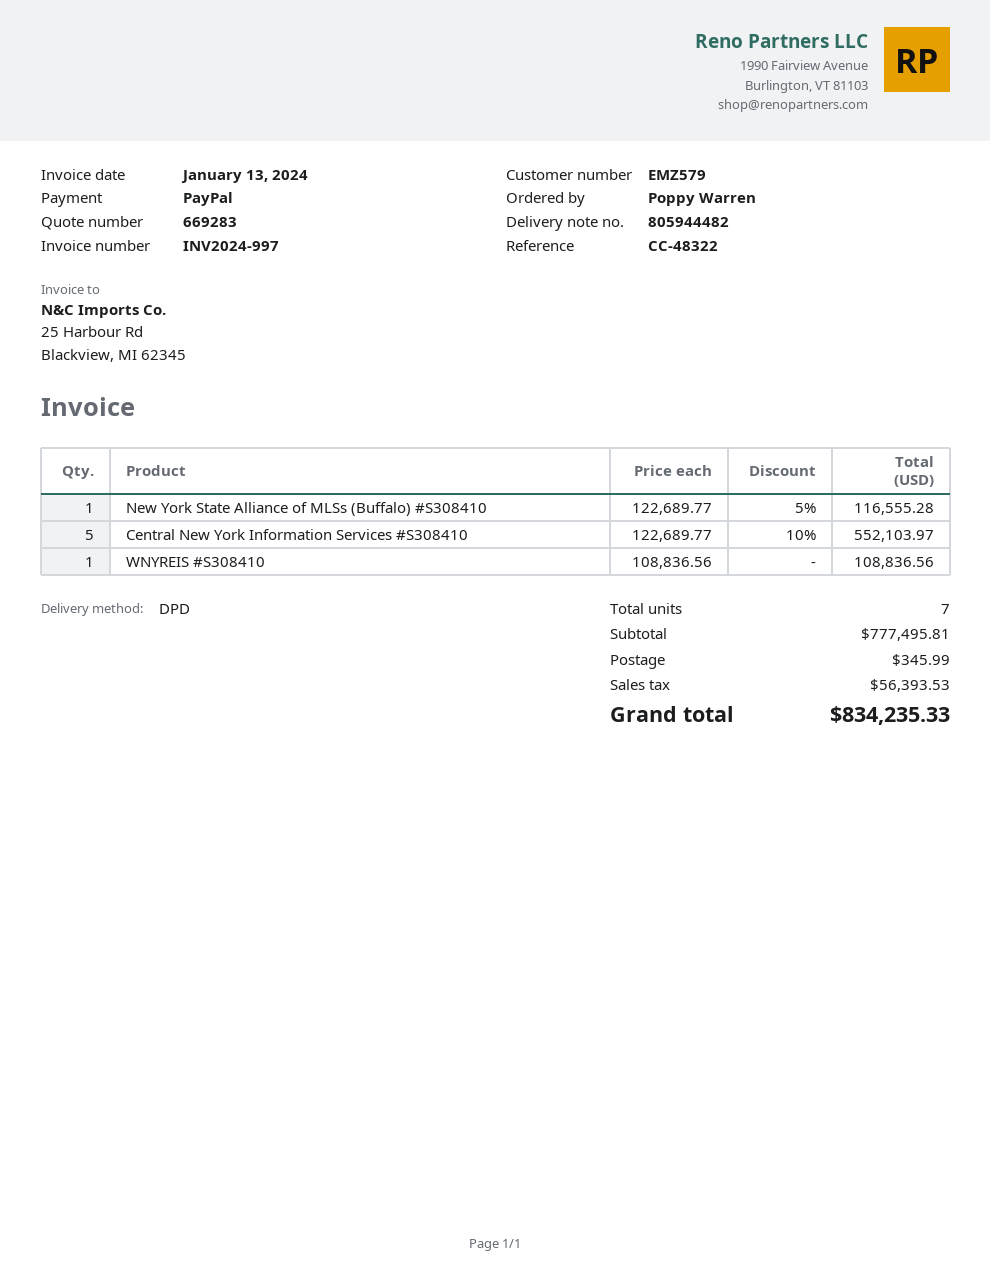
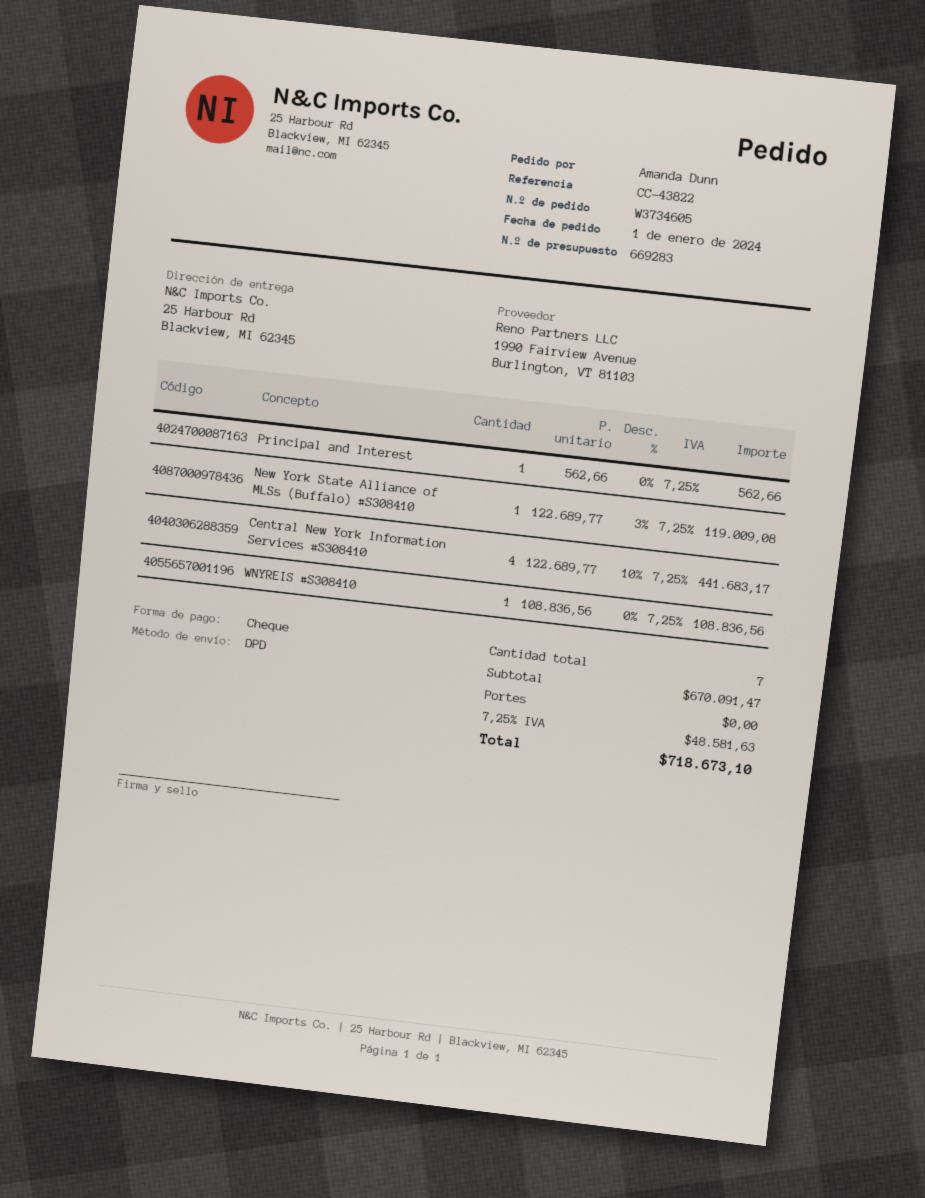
reference: CC-48322 -> CC-43822
ordered by: Poppy Warren -> Amanda Dunn
payment method: PayPal -> cheque
New York State Alliance of MLSs (Buffalo) #S308410: 1 x 122689.77 - 5% = 116555.28 -> 1 x 122689.77 - 3% = 119009.08
Central New York Information Services #S308410: 5 x 122689.77 - 10% = 552103.97 -> 4 x 122689.77 - 10% = 441683.17
Principal and Interest: none -> 1 x 562.66 = 562.66
subtotal: 777495.81 -> 670091.47
shipping: 345.99 -> 0.00
tax: 56393.53 -> 48581.63
total: 834235.33 -> 718673.10

